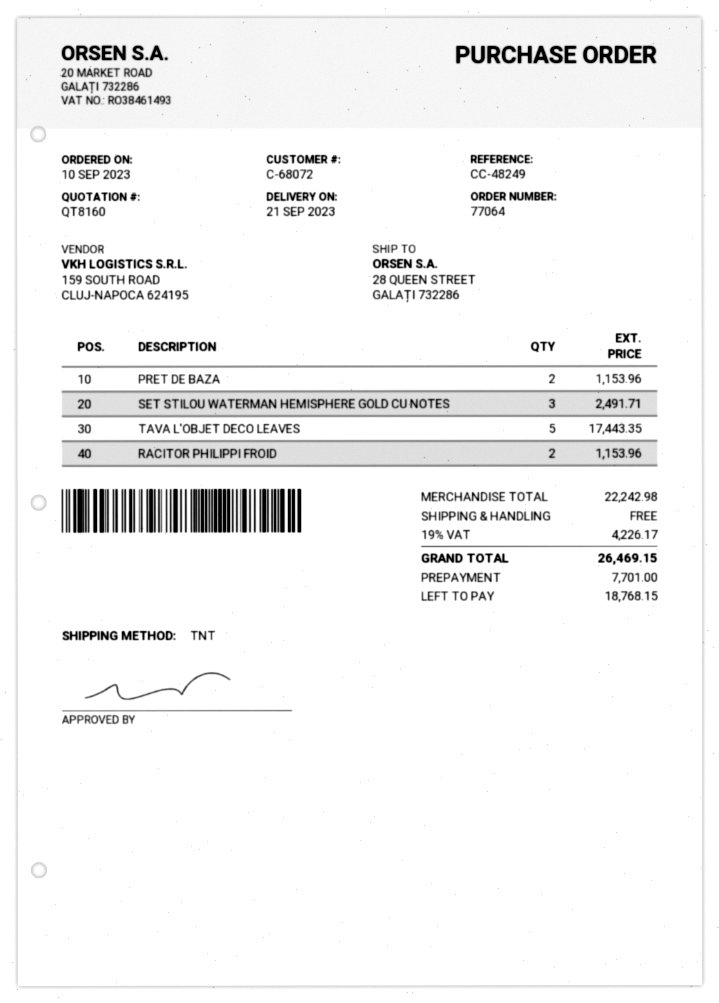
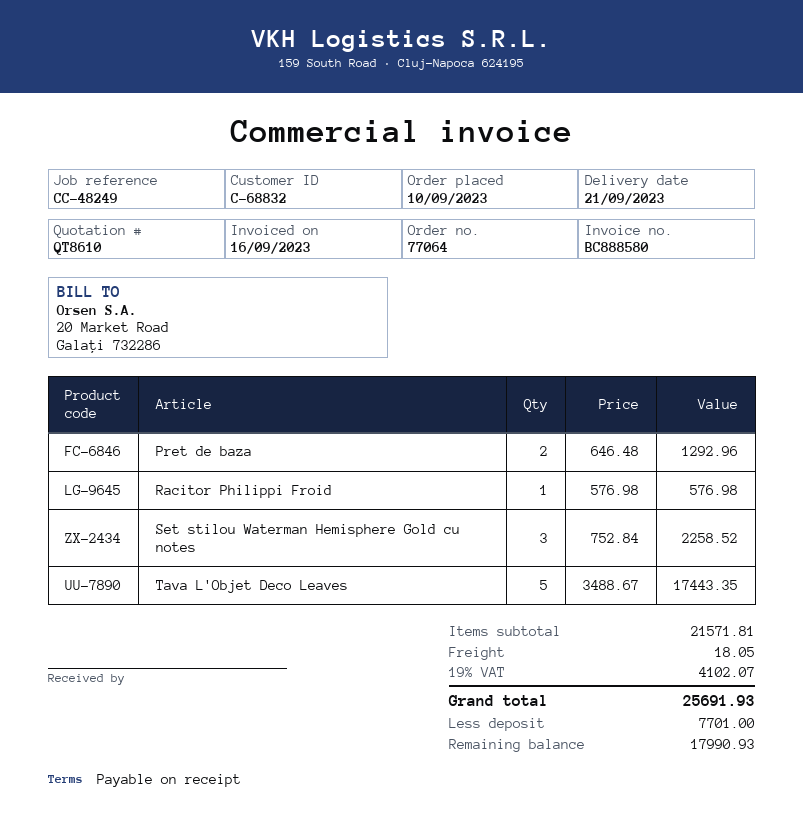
quote number: QT8160 -> QT8610
customer number: C-68072 -> C-68832
PRET DE BAZA: 2 for 1153.96 -> 2 for 1292.96
SET STILOU WATERMAN HEMISPHERE GOLD CU NOTES: 3 for 2491.71 -> 3 for 2258.52
RACITOR PHILIPPI FROID: 2 for 1153.96 -> 1 for 576.98
subtotal: 22242.98 -> 21571.81
shipping: 0.00 -> 18.05
tax: 19% = 4226.17 -> 19% = 4102.07
total: 26469.15 -> 25691.93
balance: 18768.15 -> 17990.93

